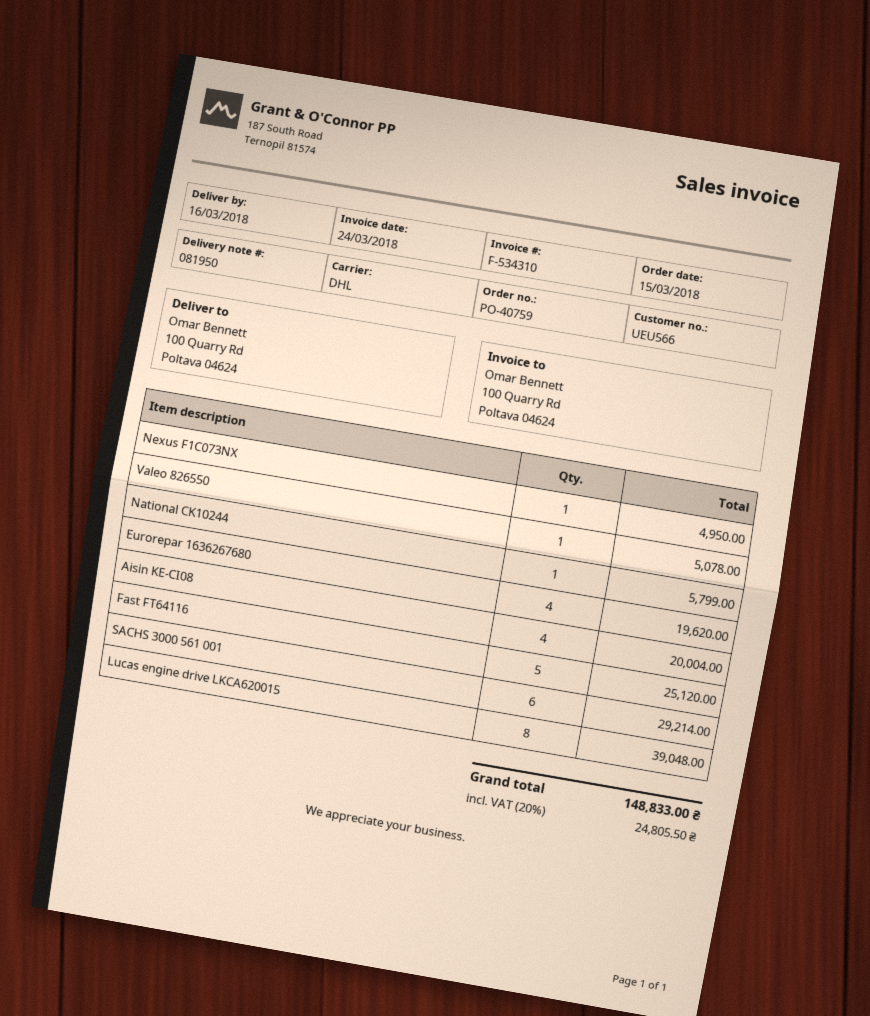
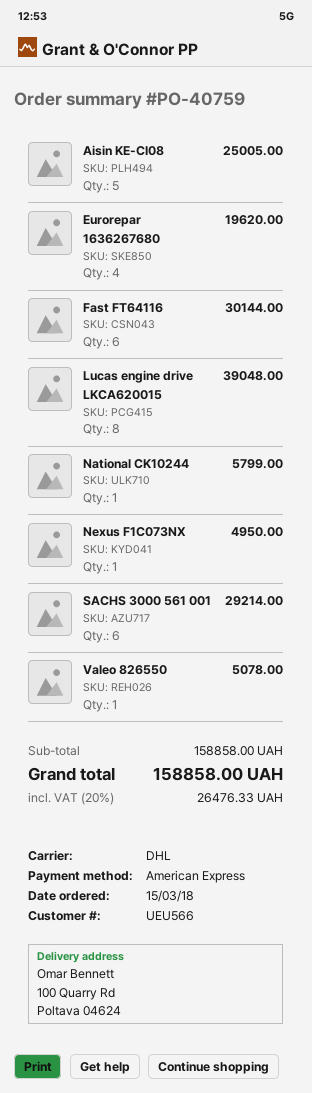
Aisin KE-CI08: 4 for 20004.00 -> 5 for 25005.00
Fast FT64116: 5 for 25120.00 -> 6 for 30144.00
tax: 20% = 24805.50 -> 20% = 26476.33
total: 148833.00 -> 158858.00

